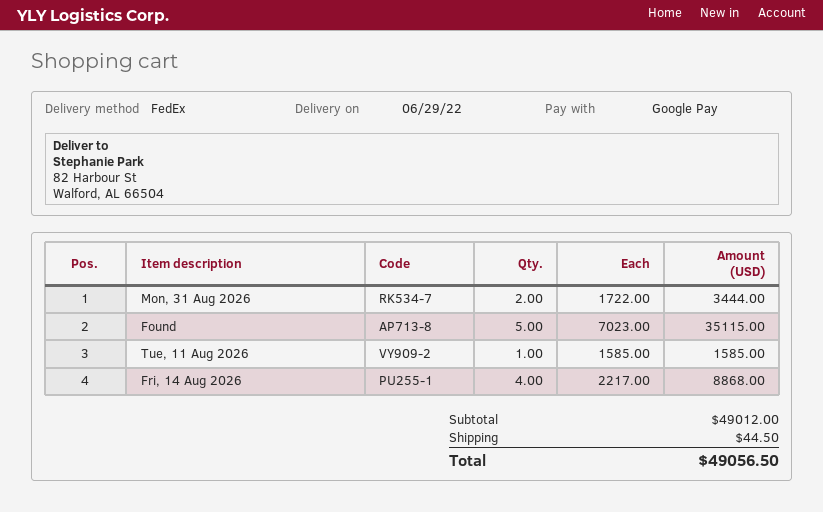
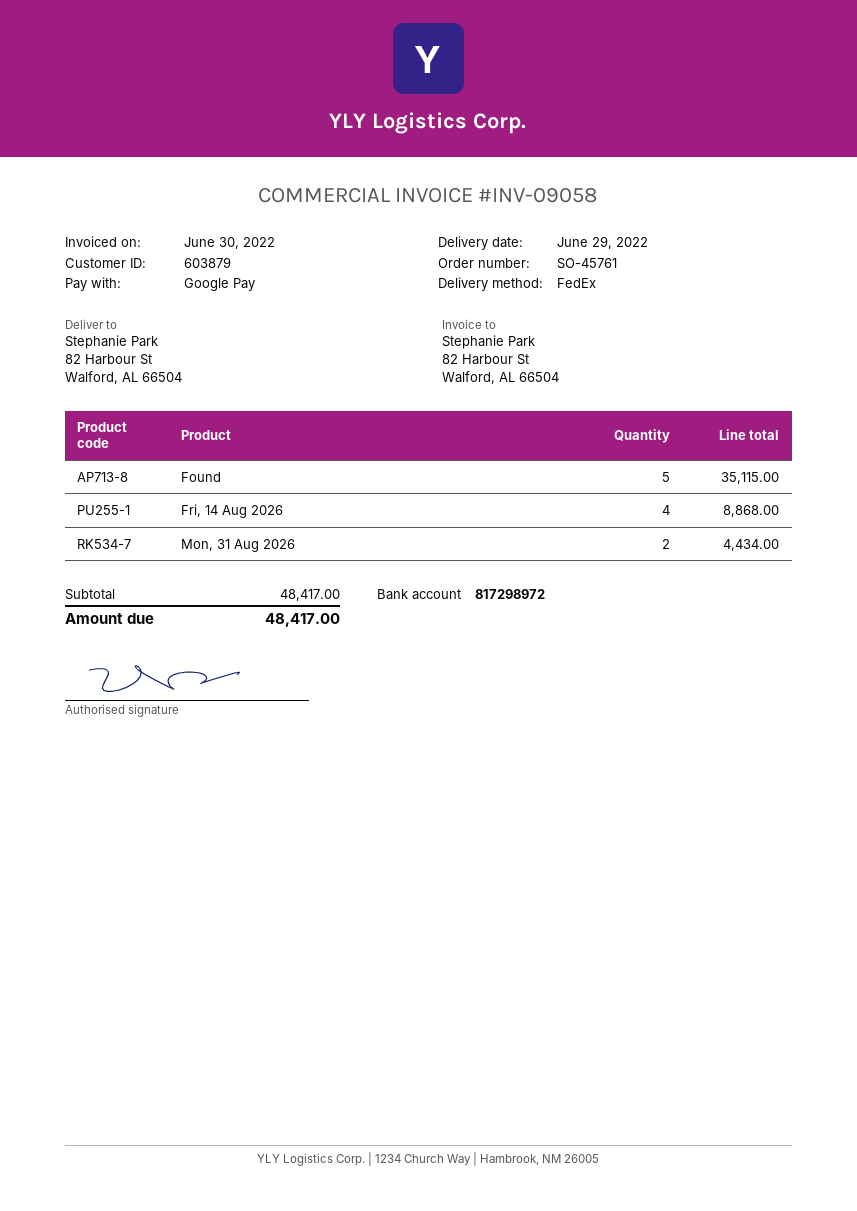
Mon, 31 Aug 2026: 2 for 3444.00 -> 2 for 4434.00
Tue, 11 Aug 2026: 1 for 1585.00 -> none
subtotal: 49012.00 -> 48417.00
shipping: 44.50 -> none
total: 49056.50 -> 48417.00

